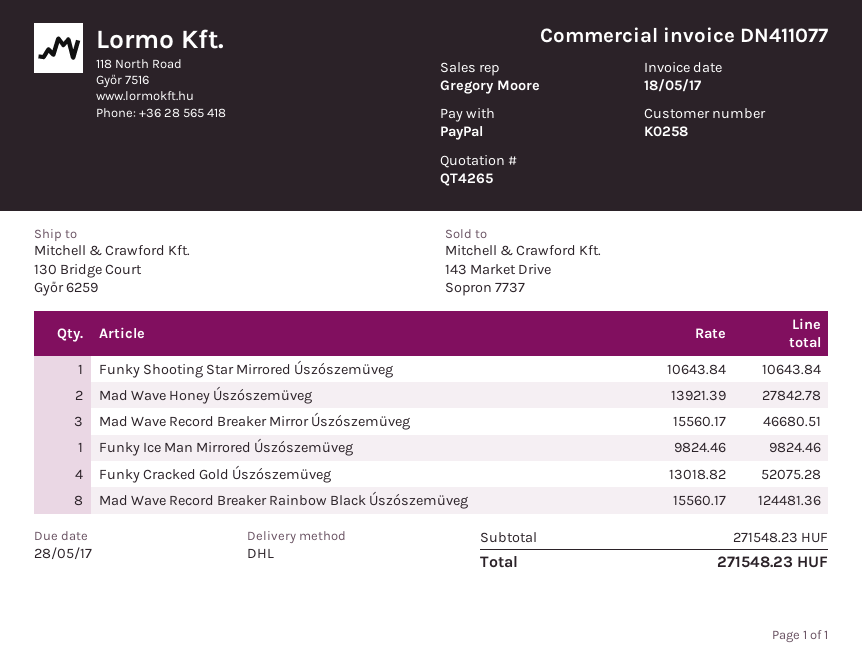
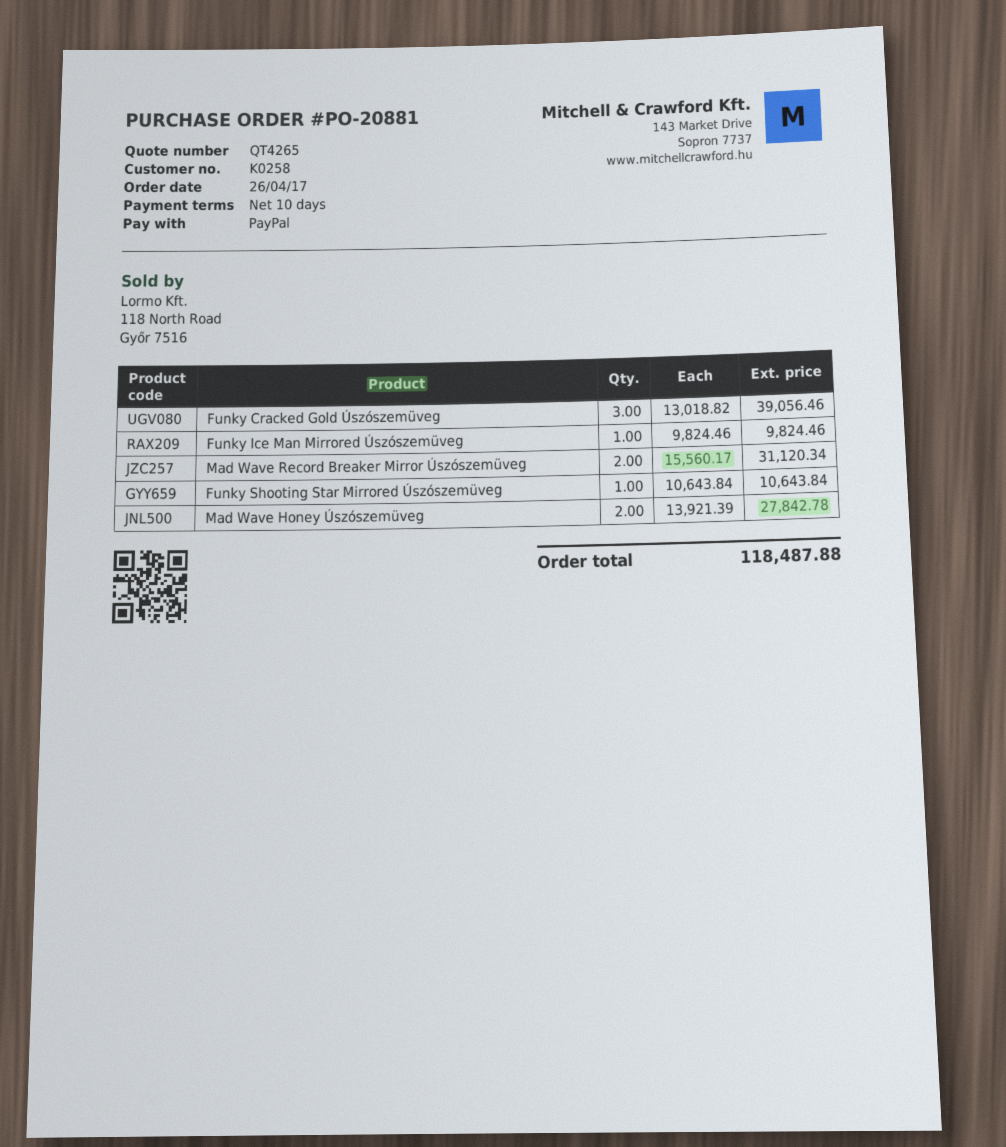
Mad Wave Record Breaker Mirror Úszószemüveg: 3 x 15560.17 = 46680.51 -> 2 x 15560.17 = 31120.34
Funky Cracked Gold Úszószemüveg: 4 x 13018.82 = 52075.28 -> 3 x 13018.82 = 39056.46
Mad Wave Record Breaker Rainbow Black Úszószemüveg: 8 x 15560.17 = 124481.36 -> none
total: 271548.23 -> 118487.88

